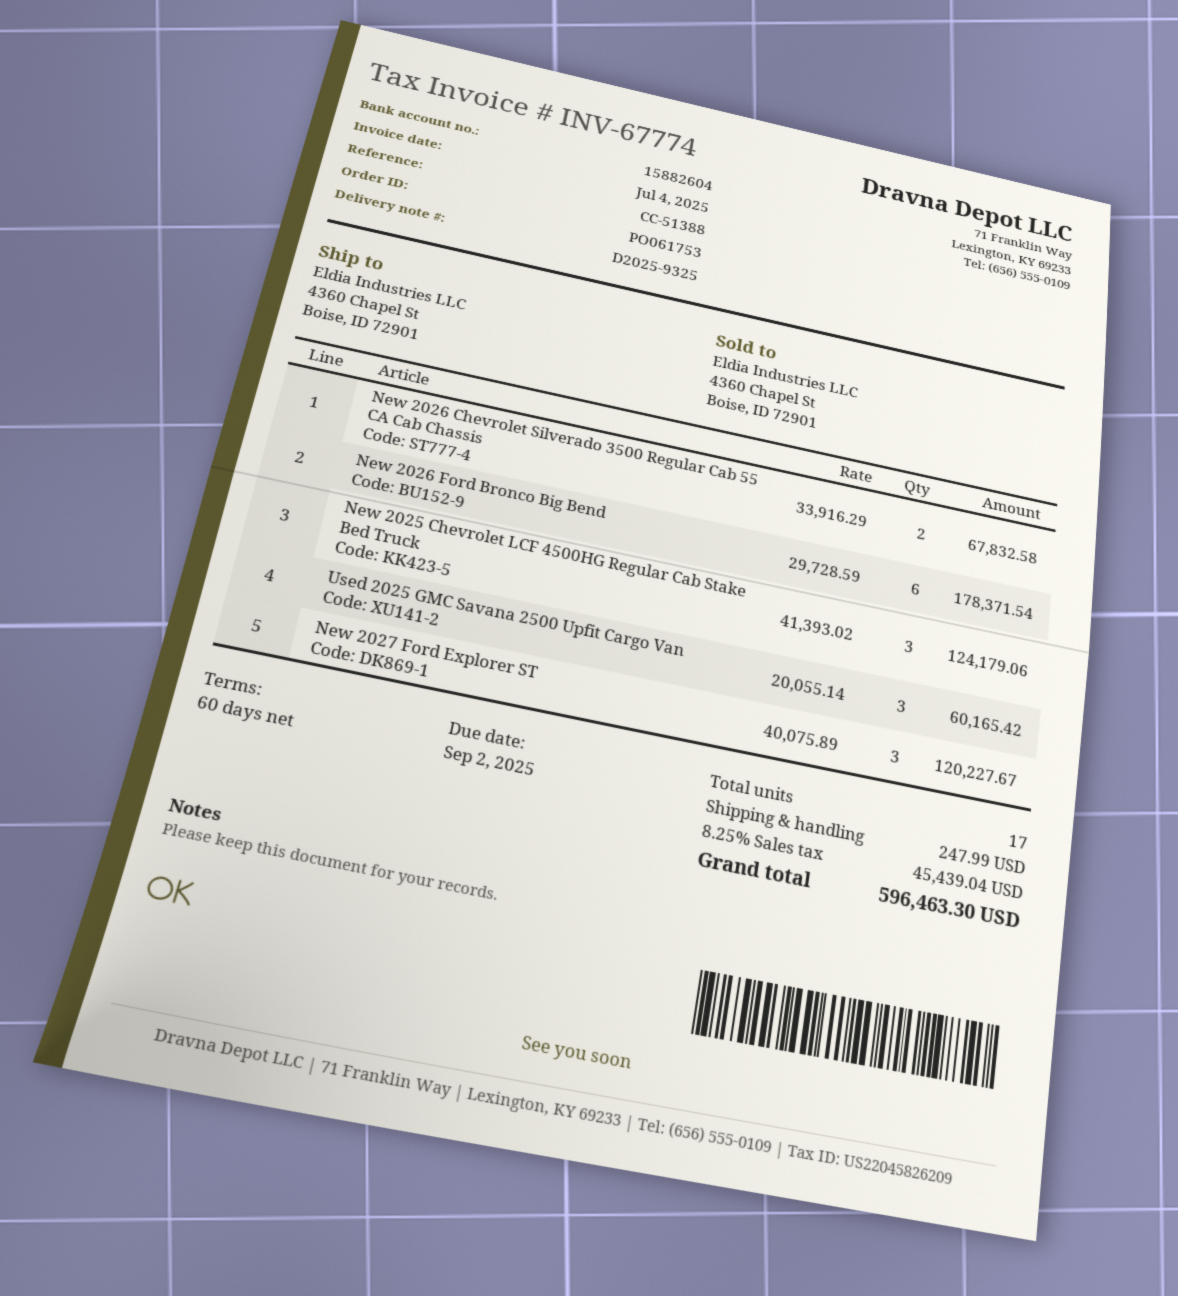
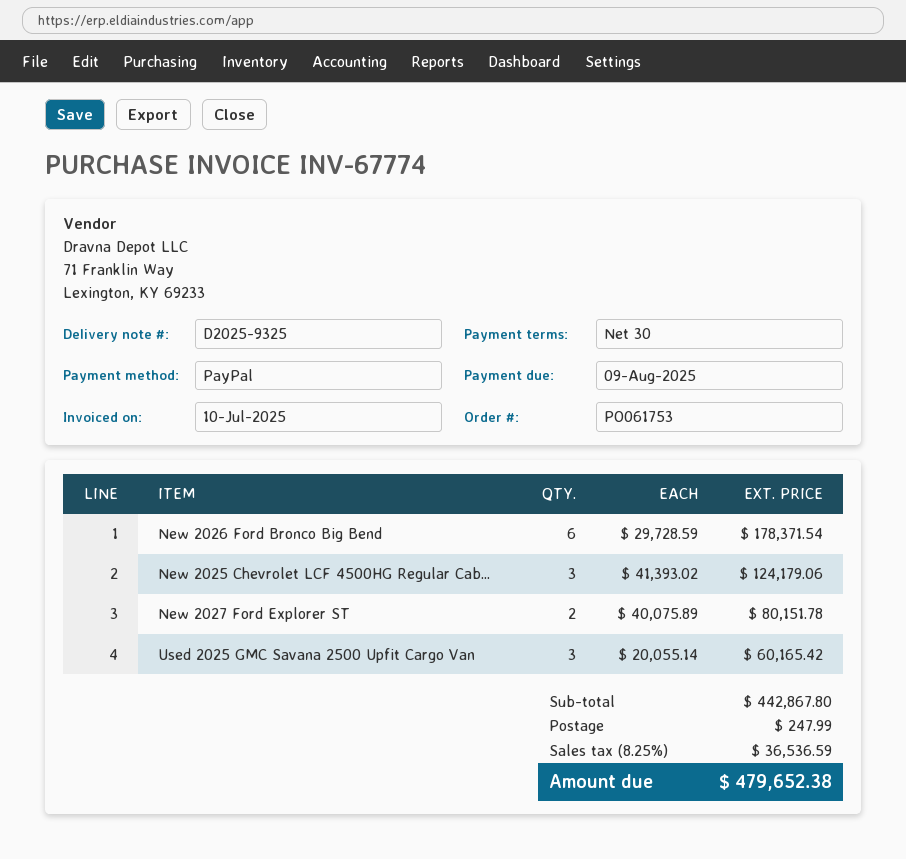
invoice date: 2025-07-04 -> 2025-07-10
payment terms: 60 days -> 30 days
due date: 2025-09-02 -> 2025-08-09
New 2026 Chevrolet Silverado 3500 Regular Cab 55 CA Cab Chassis: 2 x 33916.29 = 67832.58 -> none
New 2027 Ford Explorer ST: 3 x 40075.89 = 120227.67 -> 2 x 40075.89 = 80151.78
tax: 8.25% = 45439.04 -> 8.25% = 36536.59
total: 596463.30 -> 479652.38

